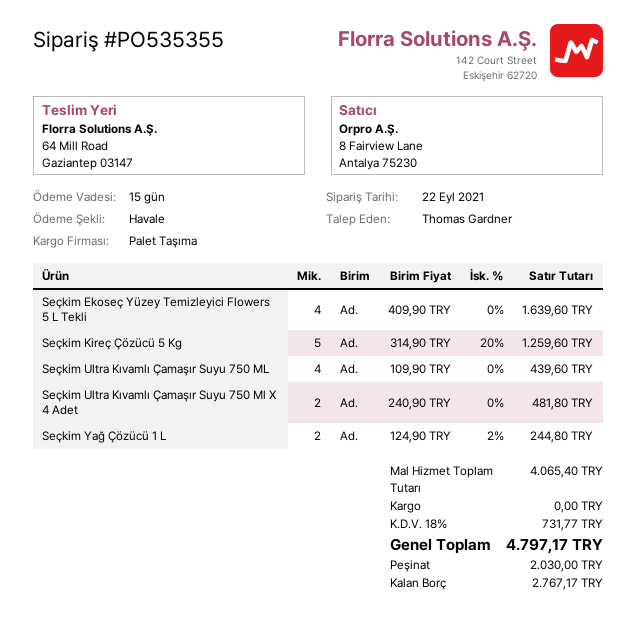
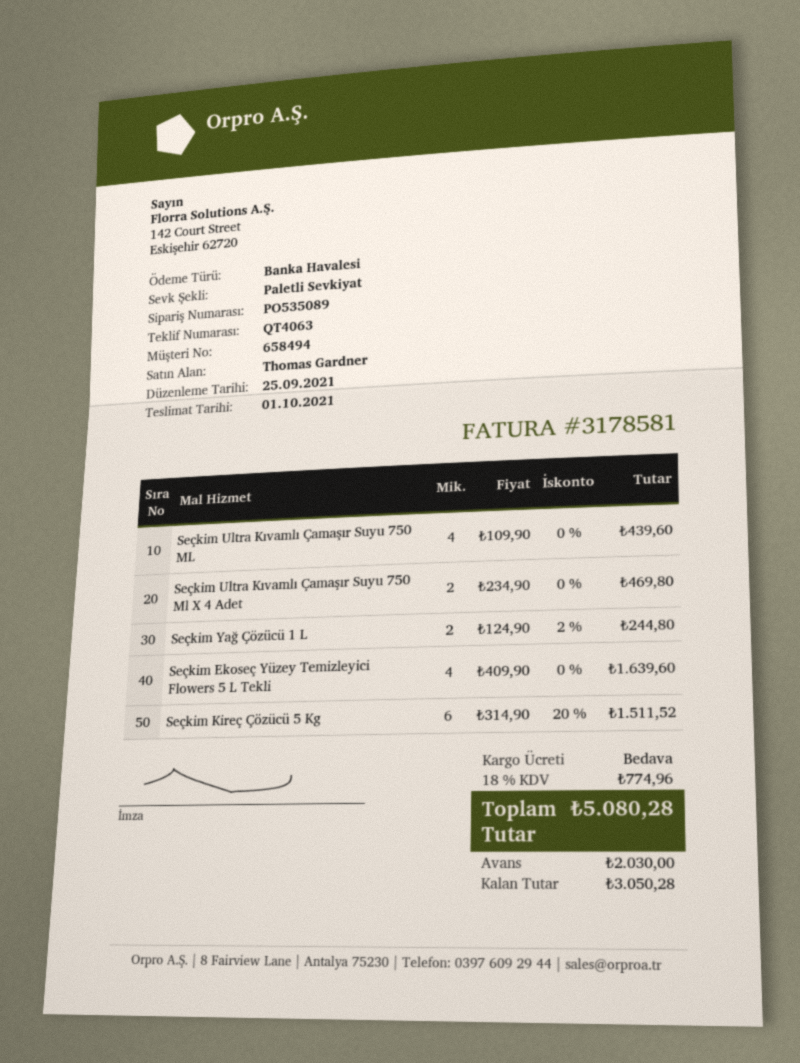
order number: PO535355 -> PO535089
Seçkim Kireç Çözücü 5 Kg: 5 x 314.90 - 20% = 1259.60 -> 6 x 314.90 - 20% = 1511.52
Seçkim Ultra Kıvamlı Çamaşır Suyu 750 Ml X 4 Adet: 2 x 240.90 = 481.80 -> 2 x 234.90 = 469.80
tax: 18% = 731.77 -> 18% = 774.96
total: 4797.17 -> 5080.28
balance: 2767.17 -> 3050.28

